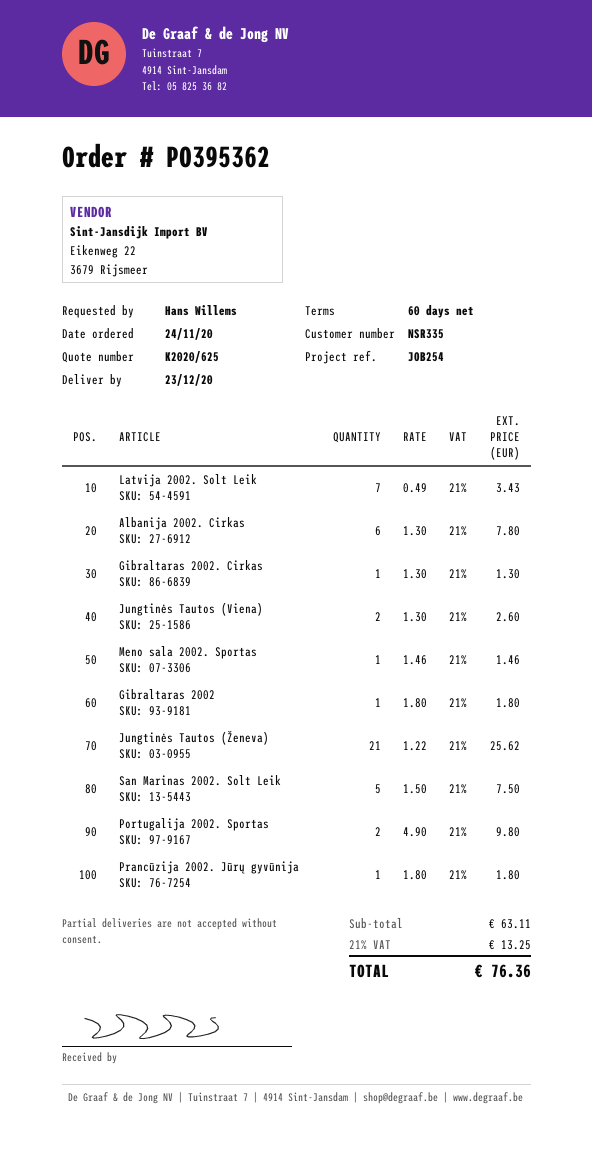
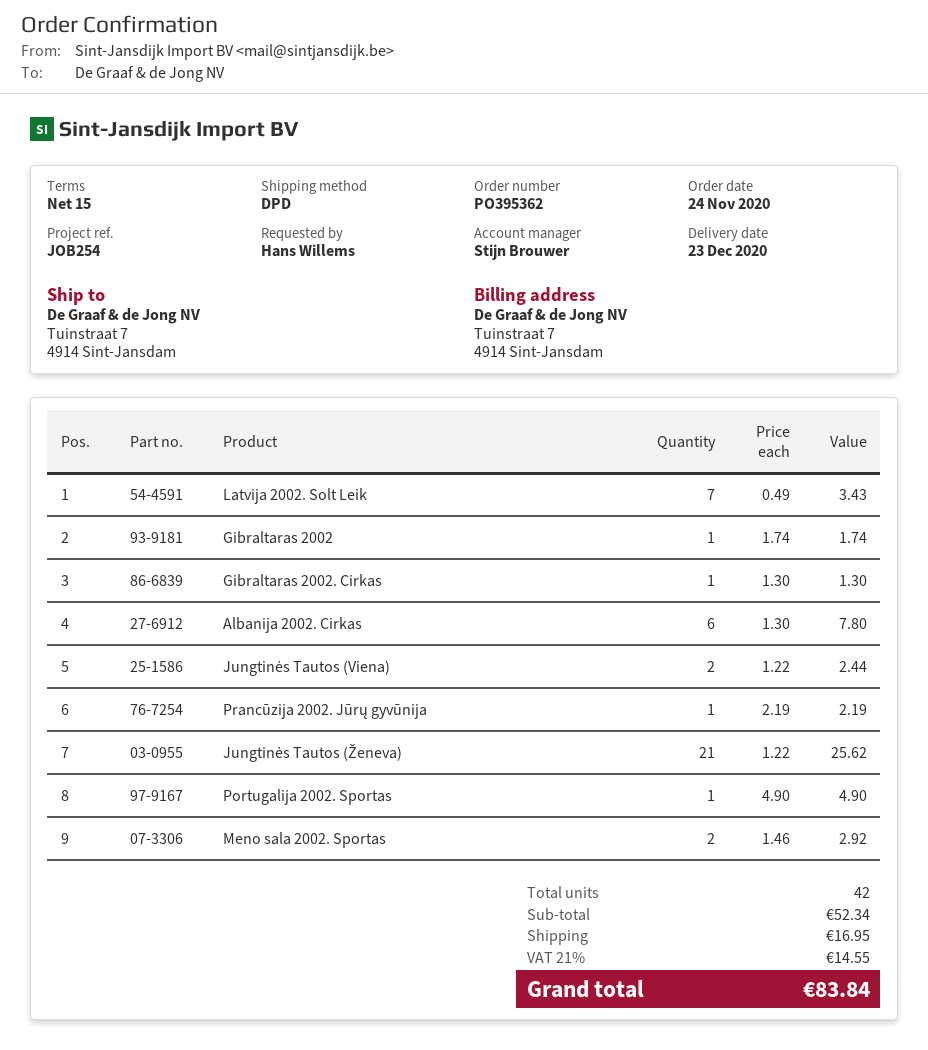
payment terms: 60 days -> 15 days
Jungtinės Tautos (Viena): 2 x 1.30 = 2.60 -> 2 x 1.22 = 2.44
Meno sala 2002. Sportas: 1 x 1.46 = 1.46 -> 2 x 1.46 = 2.92
Gibraltaras 2002: 1 x 1.80 = 1.80 -> 1 x 1.74 = 1.74
San Marinas 2002. Solt Leik: 5 x 1.50 = 7.50 -> none
Portugalija 2002. Sportas: 2 x 4.90 = 9.80 -> 1 x 4.90 = 4.90
Prancūzija 2002. Jūrų gyvūnija: 1 x 1.80 = 1.80 -> 1 x 2.19 = 2.19
subtotal: 63.11 -> 52.34
shipping: none -> 16.95
tax: 21% = 13.25 -> 21% = 14.55
total: 76.36 -> 83.84

